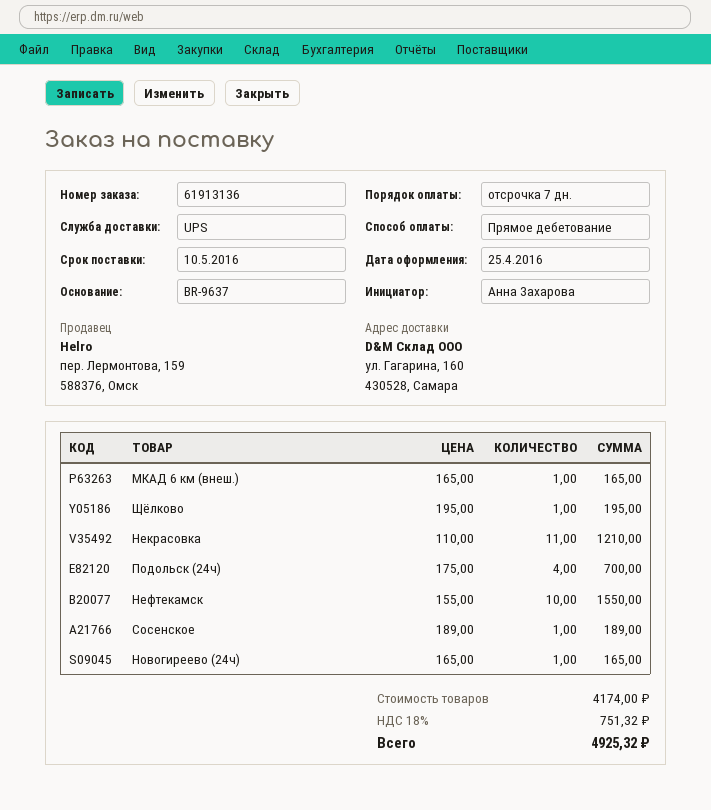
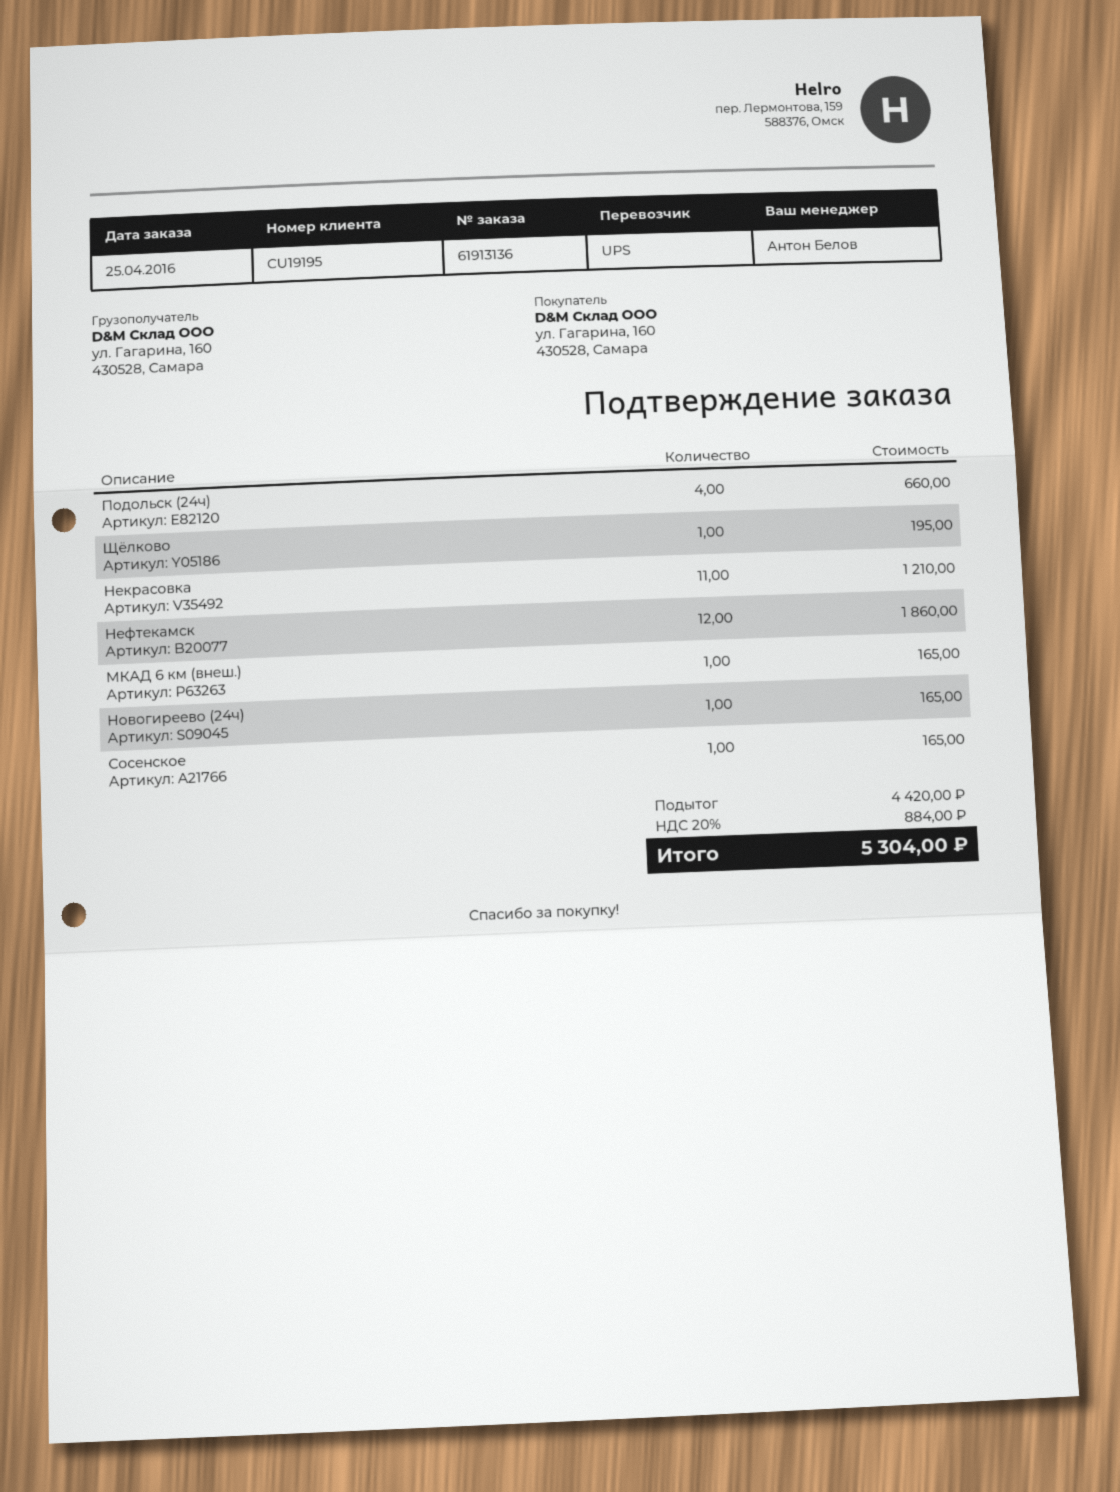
Подольск (24ч): 4 for 700.00 -> 4 for 660.00
Нефтекамск: 10 for 1550.00 -> 12 for 1860.00
Сосенское: 1 for 189.00 -> 1 for 165.00
subtotal: 4174.00 -> 4420.00
tax: 18% = 751.32 -> 20% = 884.00
total: 4925.32 -> 5304.00

